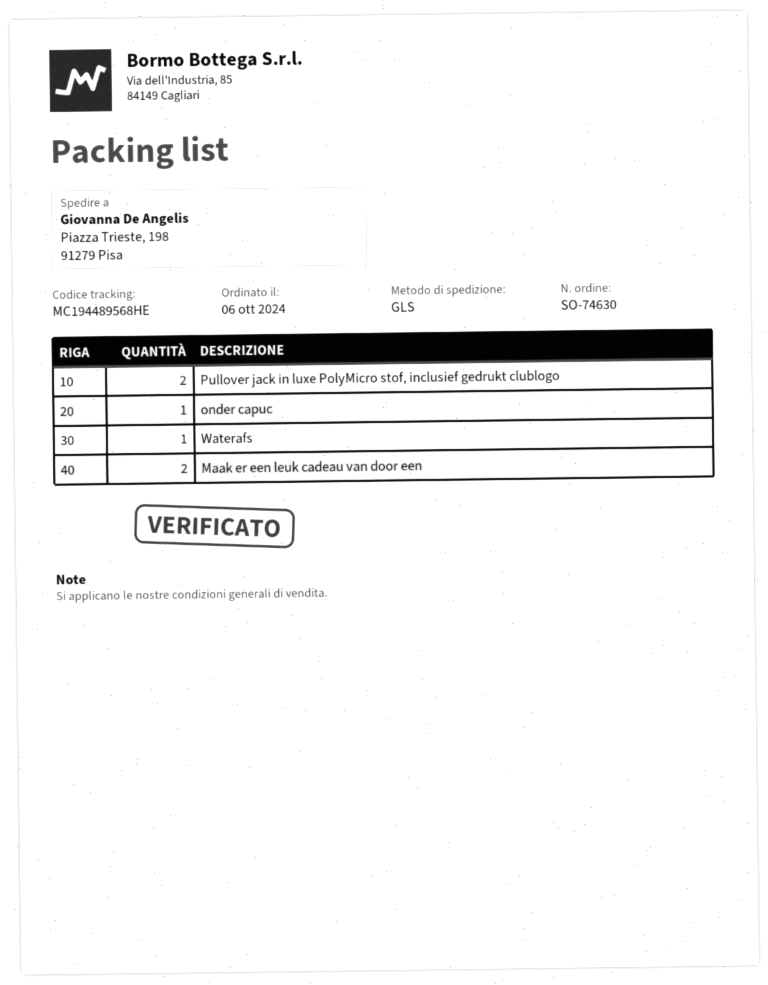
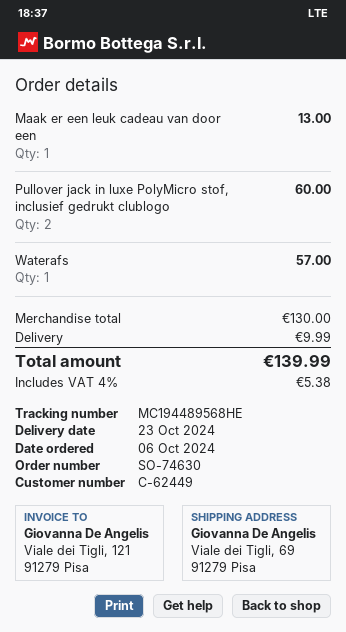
ship to: Piazza Trieste, 198, 91279 Pisa -> Viale dei Tigli, 69, 91279 Pisa
onder capuc: 1 -> none
Maak er een leuk cadeau van door een: 2 -> 1

